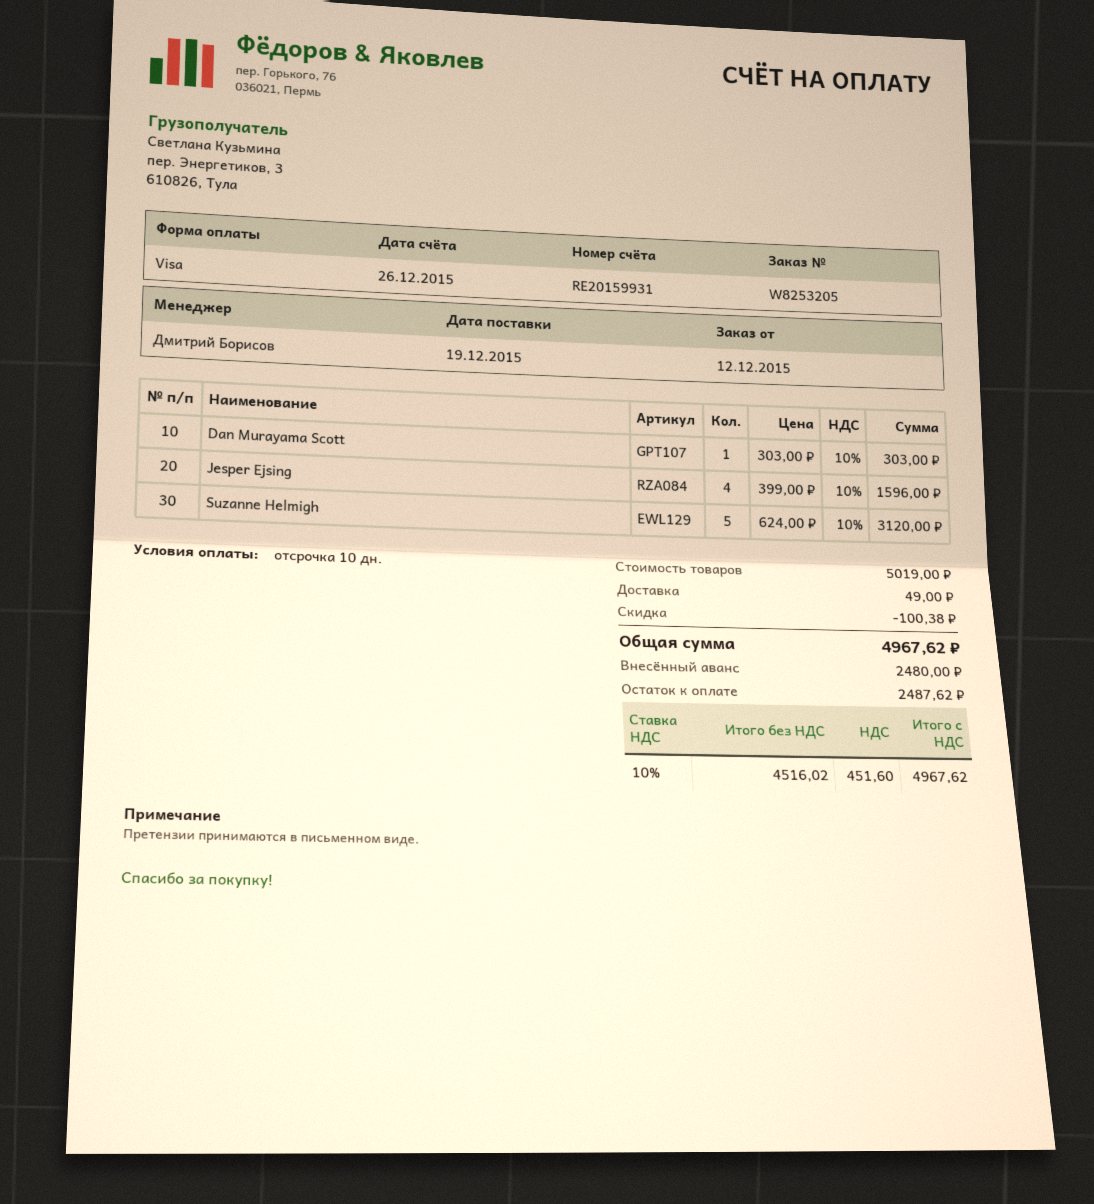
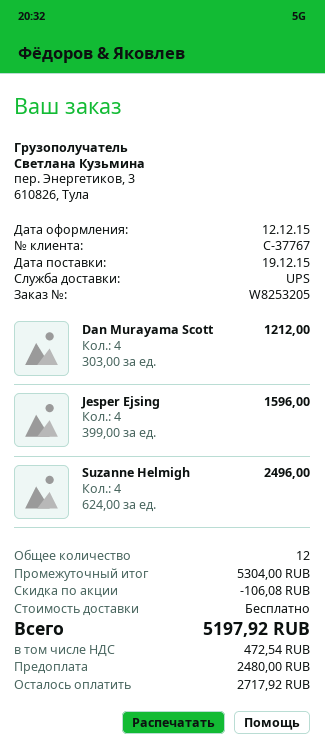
Dan Murayama Scott: 1 x 303.00 = 303.00 -> 4 x 303.00 = 1212.00
Suzanne Helmigh: 5 x 624.00 = 3120.00 -> 4 x 624.00 = 2496.00
subtotal: 5019.00 -> 5304.00
discount: 100.38 -> 106.08
shipping: 49.00 -> 0.00
tax: 451.60 -> 472.54
total: 4967.62 -> 5197.92
balance: 2487.62 -> 2717.92

